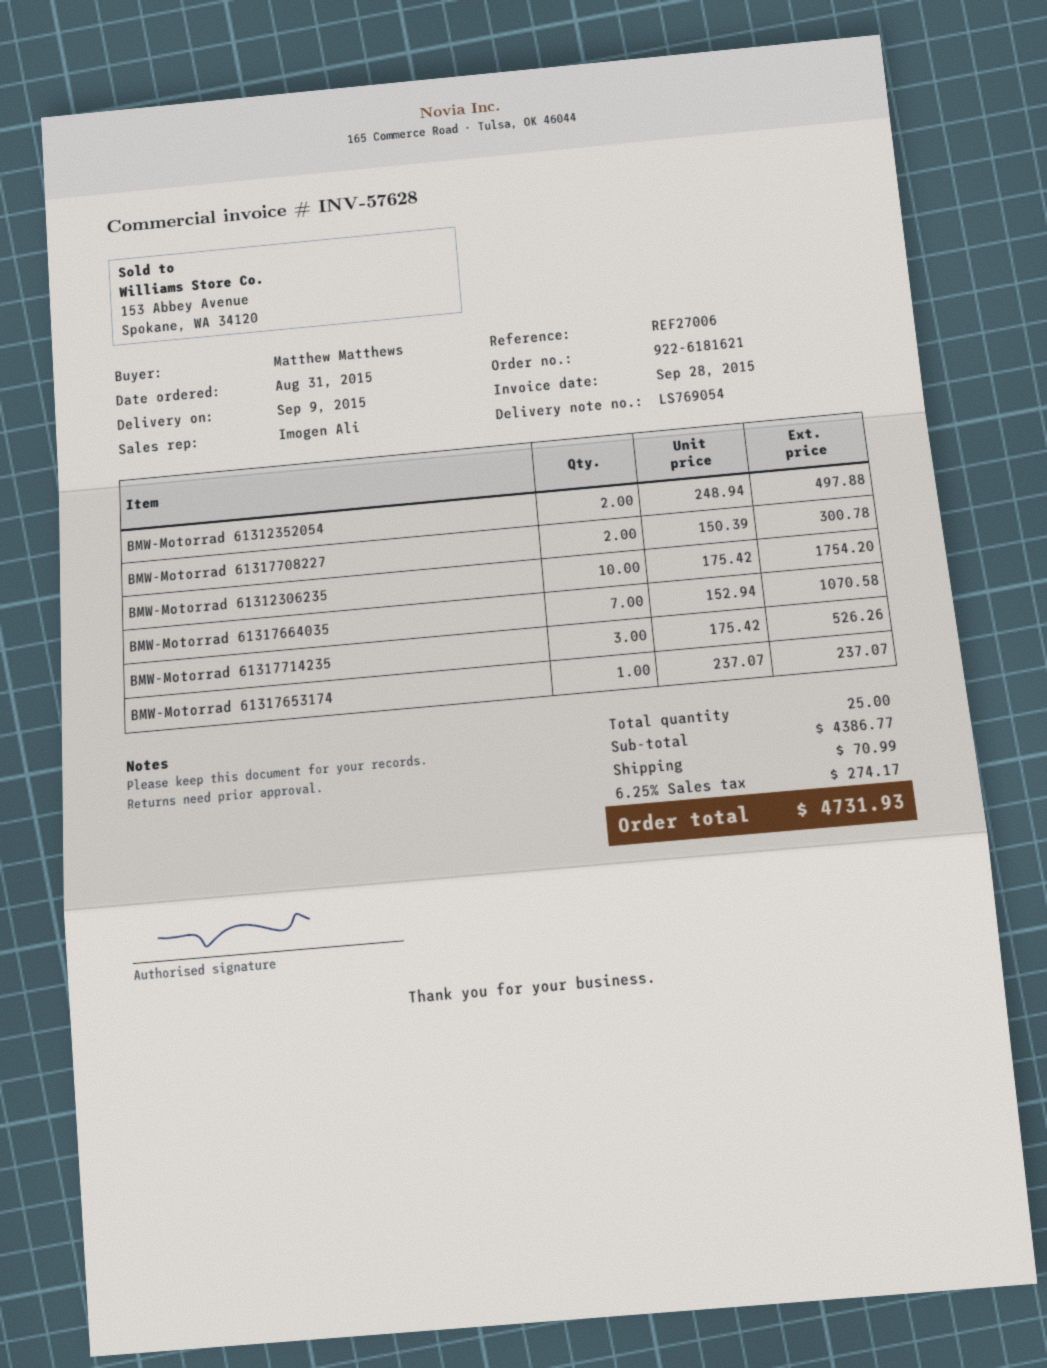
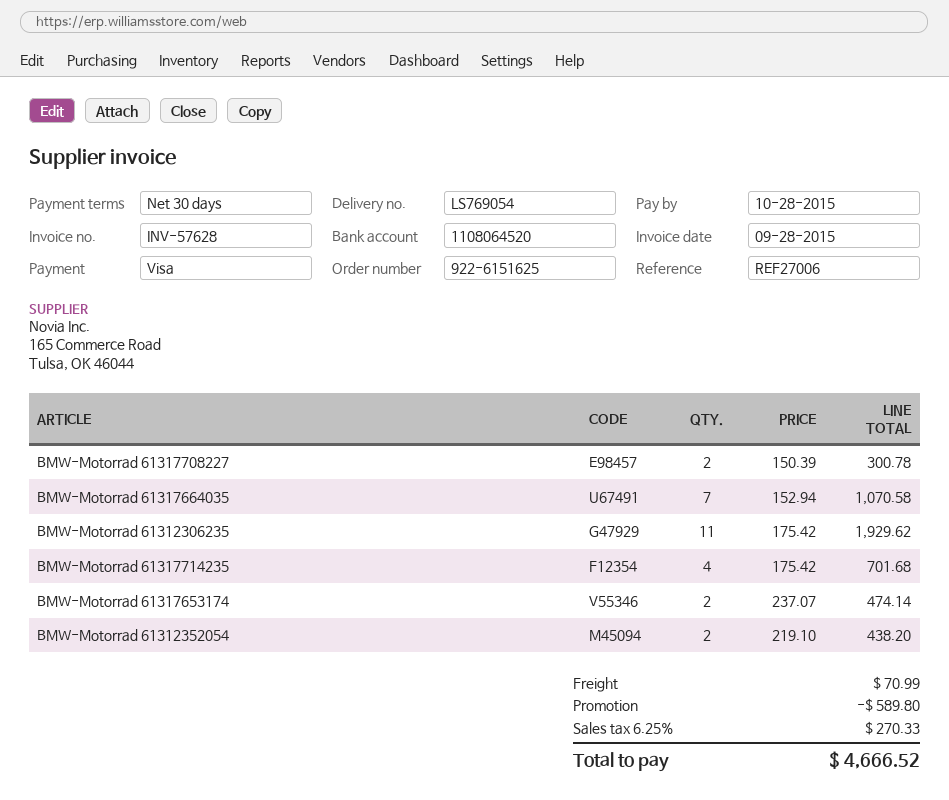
order number: 922-6181621 -> 922-6151625
BMW-Motorrad 61312352054: 2 x 248.94 = 497.88 -> 2 x 219.10 = 438.20
BMW-Motorrad 61312306235: 10 x 175.42 = 1754.20 -> 11 x 175.42 = 1929.62
BMW-Motorrad 61317714235: 3 x 175.42 = 526.26 -> 4 x 175.42 = 701.68
BMW-Motorrad 61317653174: 1 x 237.07 = 237.07 -> 2 x 237.07 = 474.14
discount: none -> 589.80
tax: 6.25% = 274.17 -> 6.25% = 270.33
total: 4731.93 -> 4666.52

